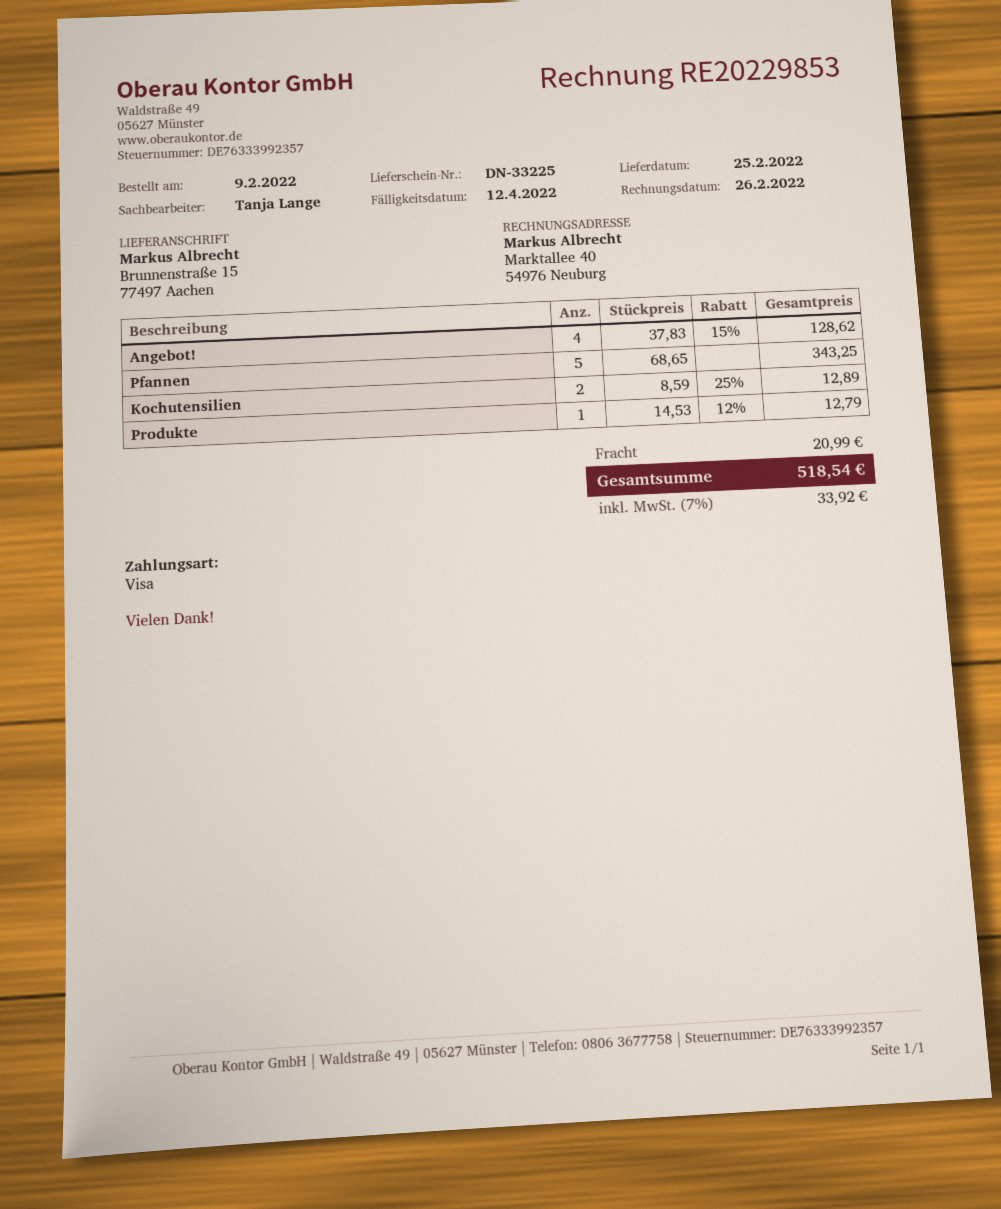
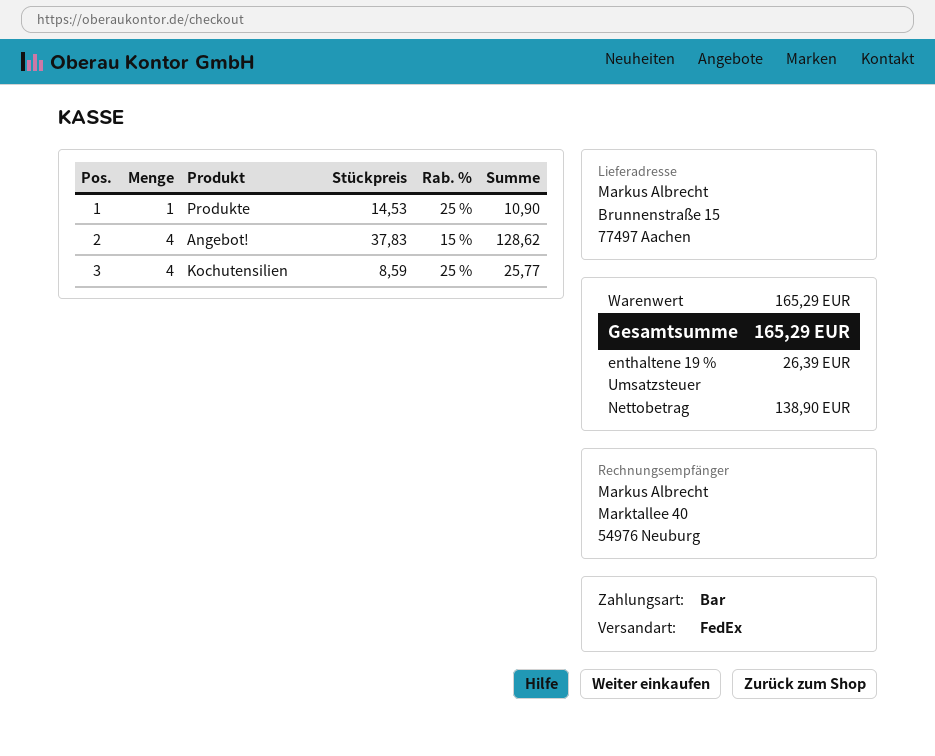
payment method: Visa -> cash
Pfannen: 5 x 68.65 = 343.25 -> none
Kochutensilien: 2 x 8.59 - 25% = 12.89 -> 4 x 8.59 - 25% = 25.77
Produkte: 1 x 14.53 - 12% = 12.79 -> 1 x 14.53 - 25% = 10.90
shipping: 20.99 -> none
tax: 7% = 33.92 -> 19% = 26.39
total: 518.54 -> 165.29

